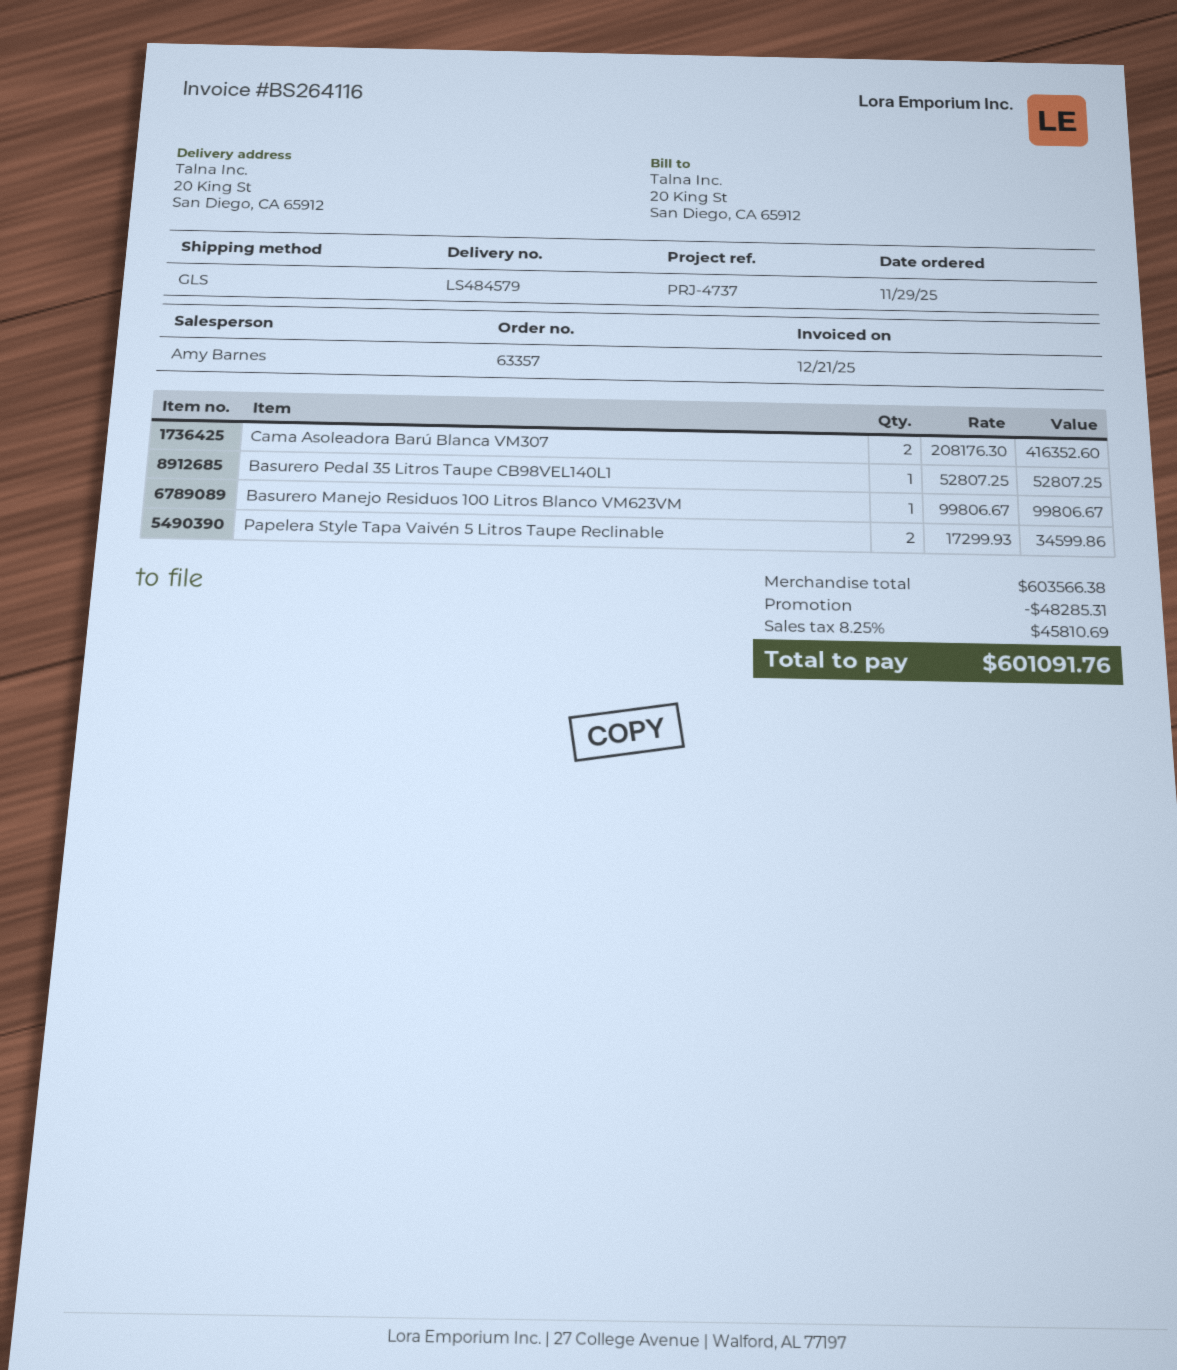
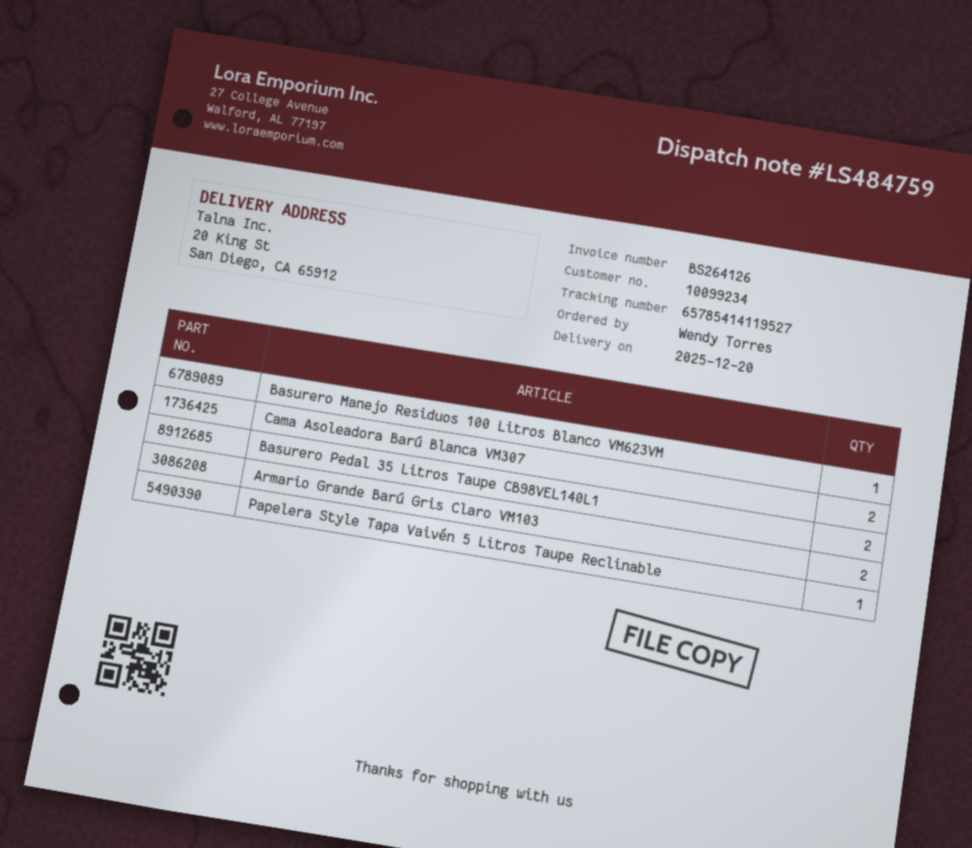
delivery note number: LS484579 -> LS484759
invoice number: BS264116 -> BS264126
Basurero Pedal 35 Litros Taupe CB98VEL140L1: 1 -> 2
Papelera Style Tapa Vaivén 5 Litros Taupe Reclinable: 2 -> 1
Armario Grande Barú Gris Claro VM103: none -> 2

